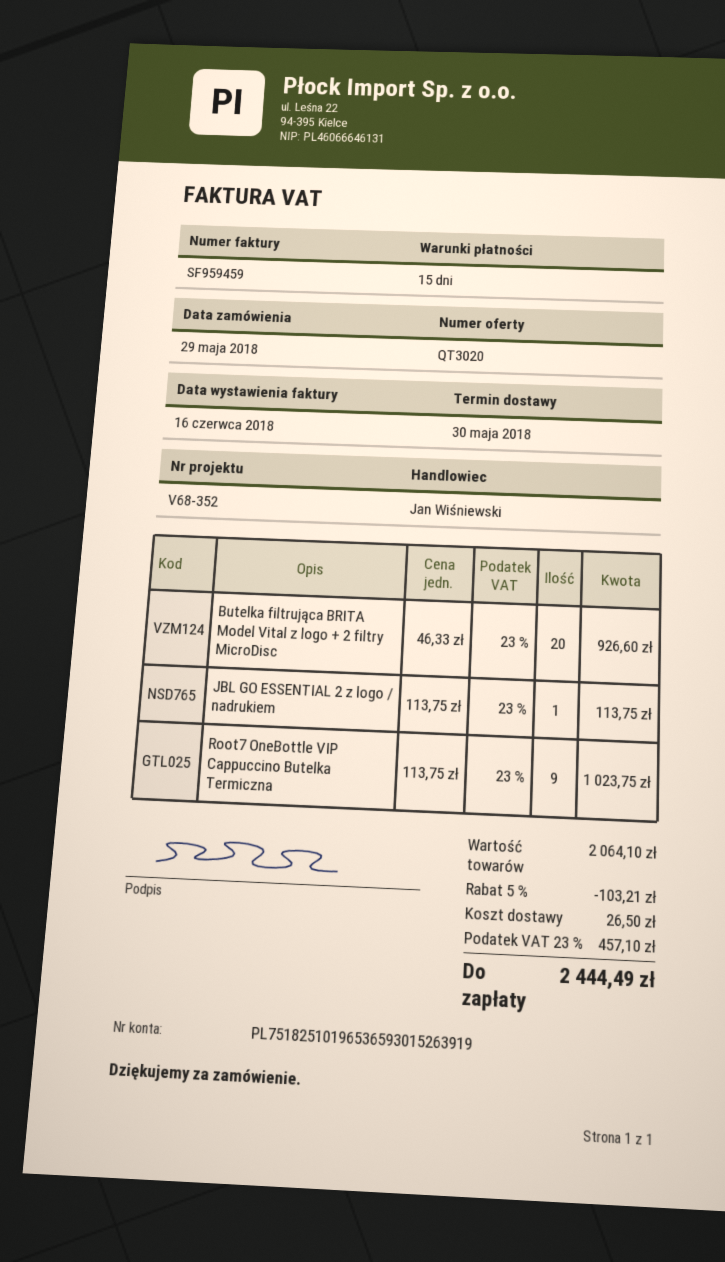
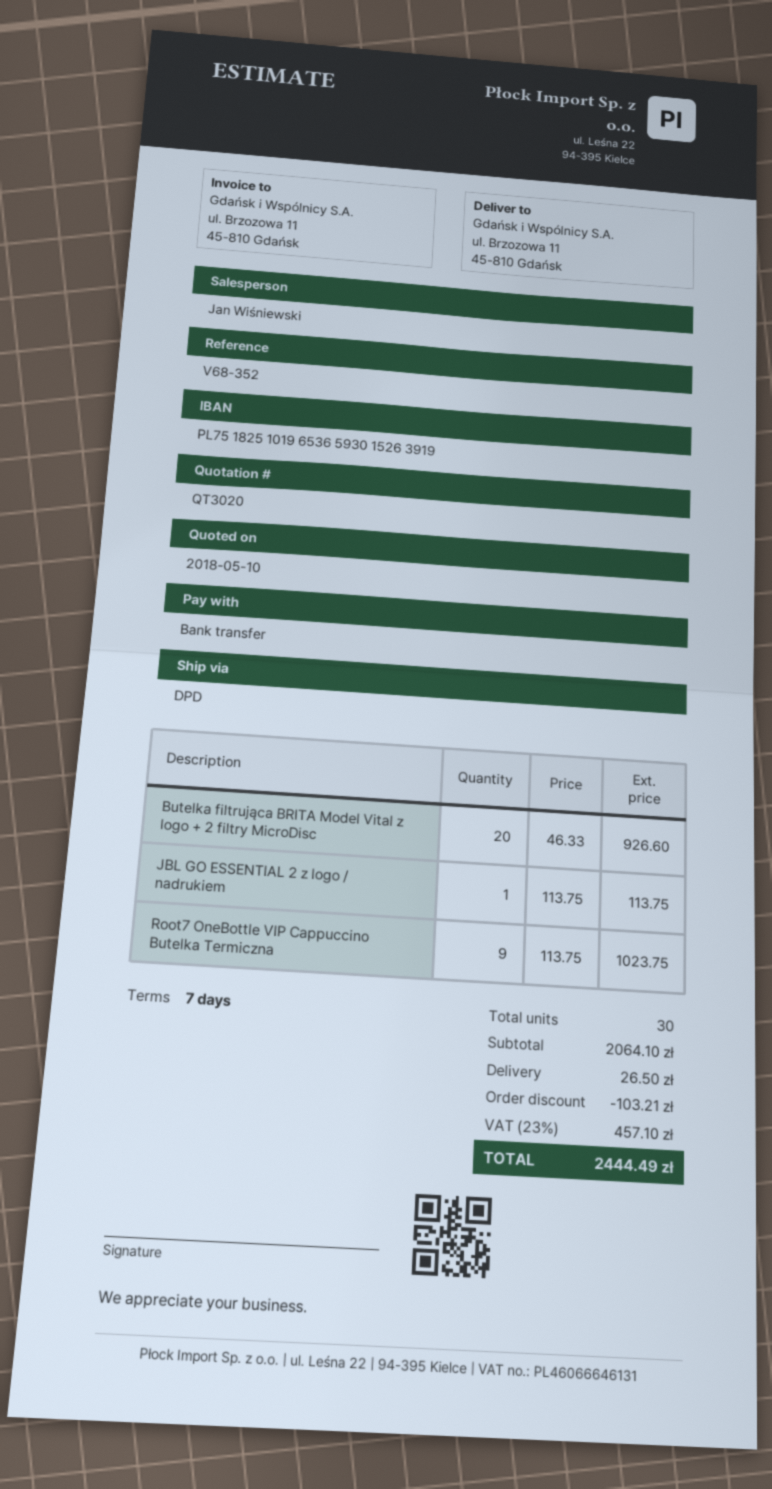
payment terms: 15 days -> 7 days

